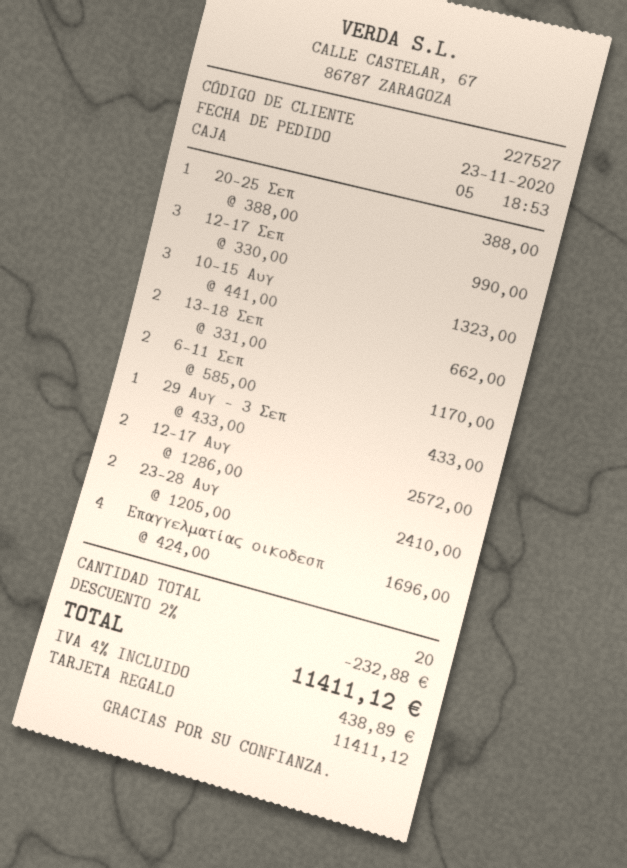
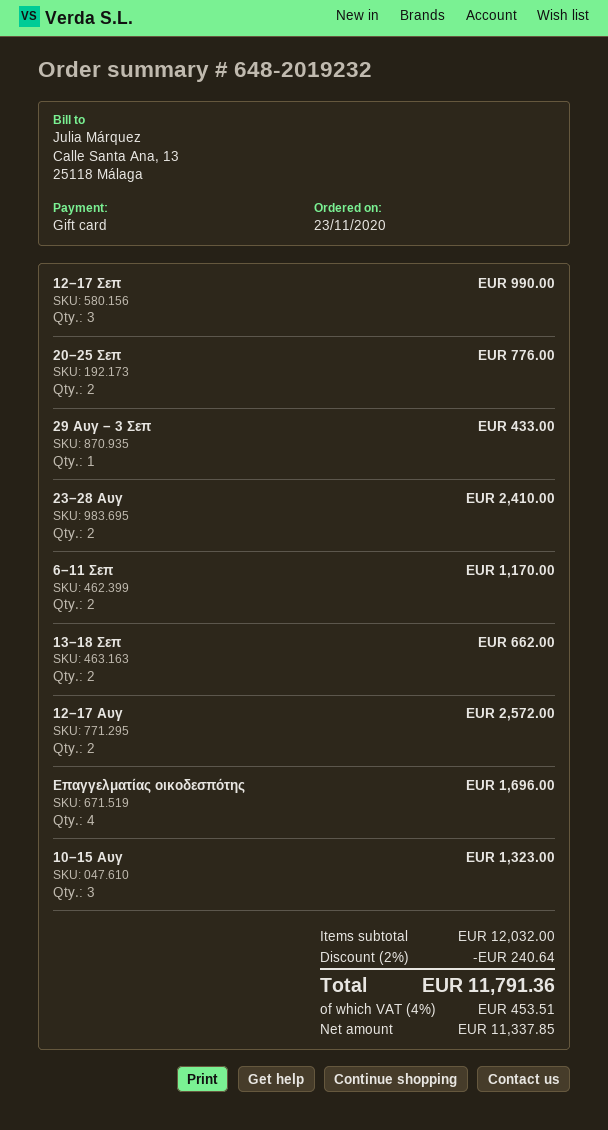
20–25 Σεπ: 1 for 388.00 -> 2 for 776.00
discount: 2% = 232.88 -> 2% = 240.64
tax: 4% = 438.89 -> 4% = 453.51
total: 11411.12 -> 11791.36

